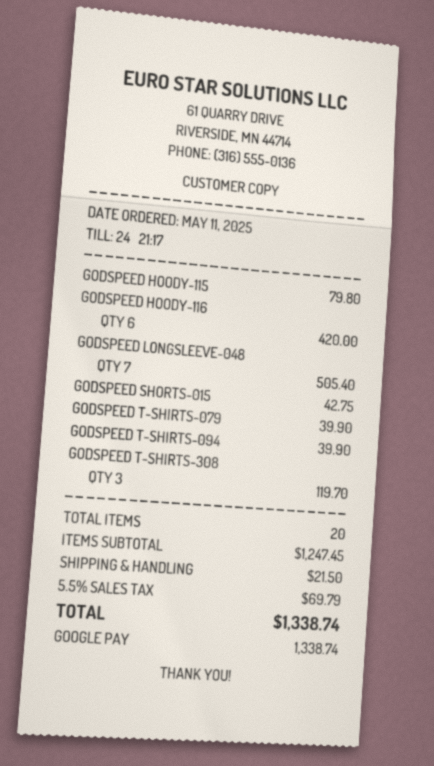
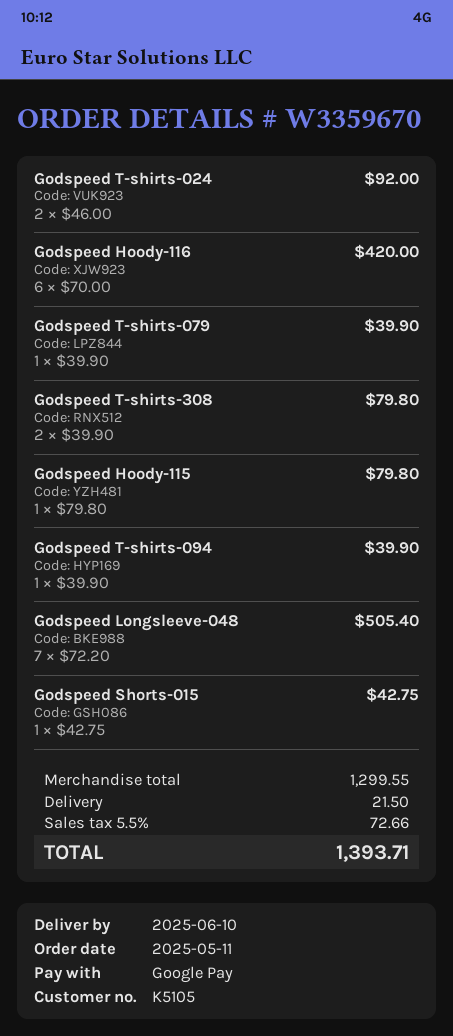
GODSPEED T-SHIRTS-308: 3 for 119.70 -> 2 for 79.80
Godspeed T-shirts-024: none -> 2 for 92.00
subtotal: 1247.45 -> 1299.55
tax: 5.5% = 69.79 -> 5.5% = 72.66
total: 1338.74 -> 1393.71

